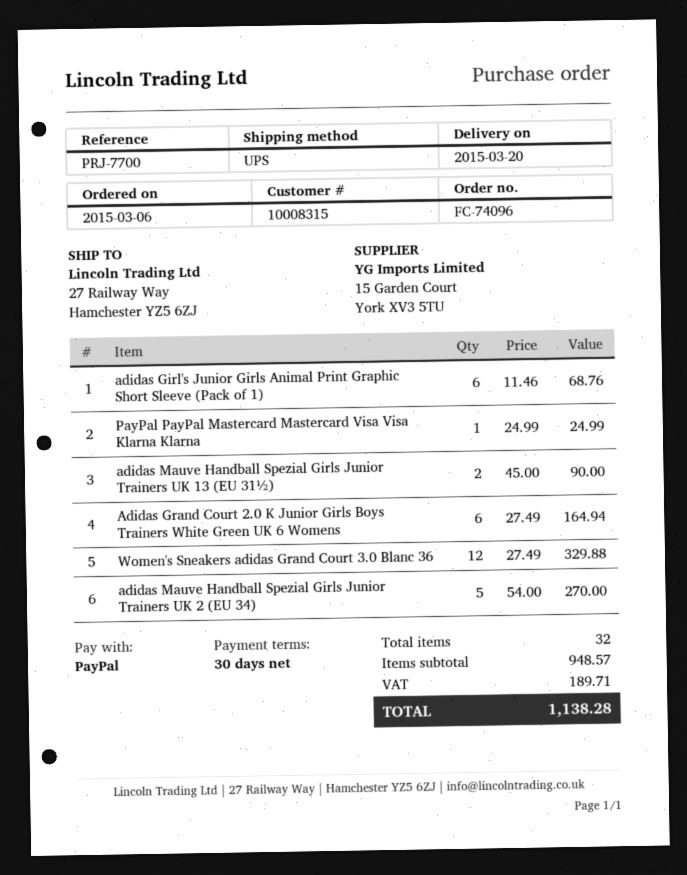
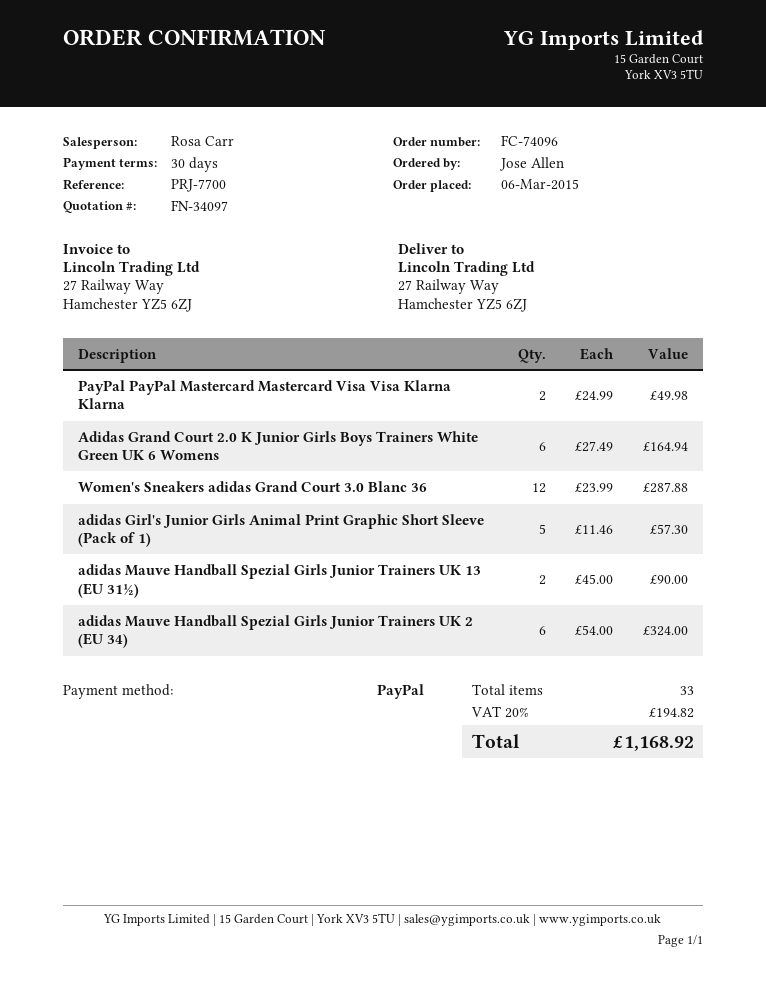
adidas Girl's Junior Girls Animal Print Graphic Short Sleeve (Pack of 1): 6 x 11.46 = 68.76 -> 5 x 11.46 = 57.30
PayPal PayPal Mastercard Mastercard Visa Visa Klarna Klarna: 1 x 24.99 = 24.99 -> 2 x 24.99 = 49.98
Women's Sneakers adidas Grand Court 3.0 Blanc 36: 12 x 27.49 = 329.88 -> 12 x 23.99 = 287.88
adidas Mauve Handball Spezial Girls Junior Trainers UK 2 (EU 34): 5 x 54.00 = 270.00 -> 6 x 54.00 = 324.00
total quantity: 32 -> 33
tax: 189.71 -> 194.82
total: 1138.28 -> 1168.92

